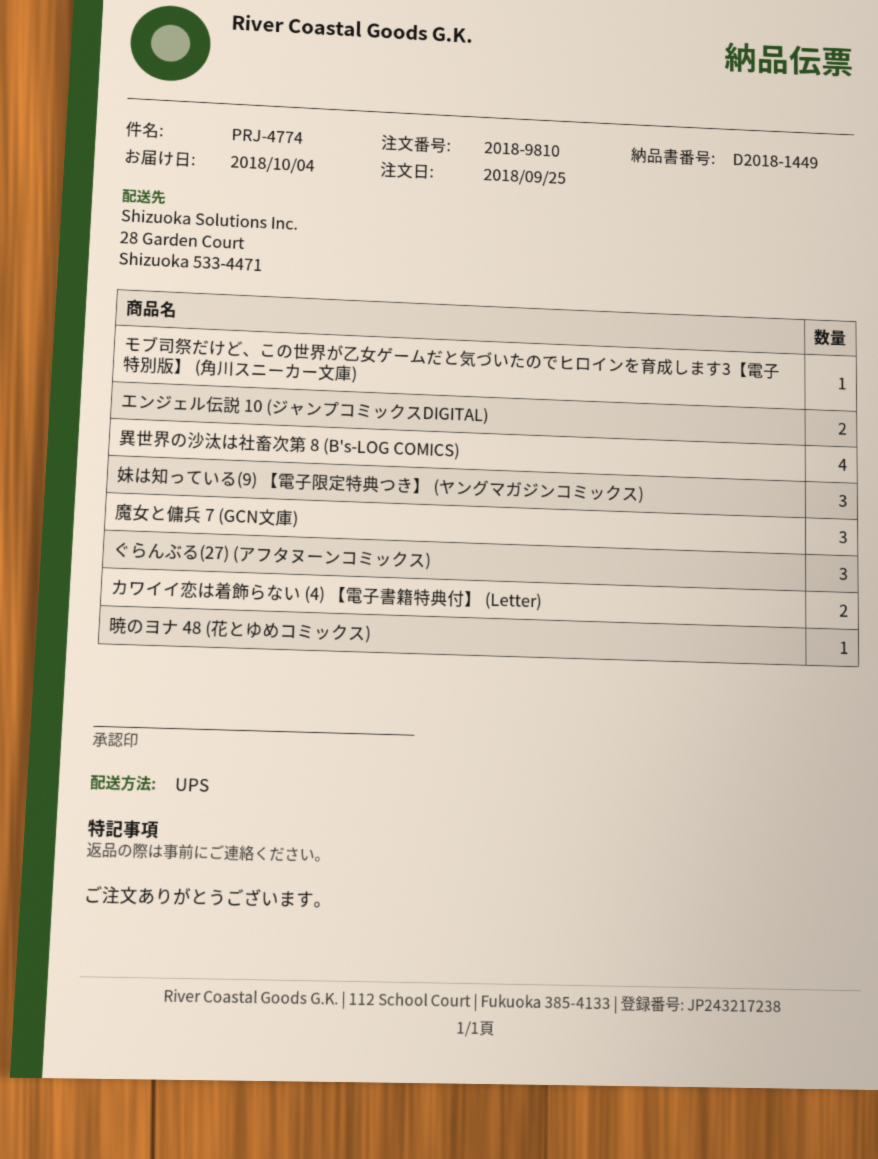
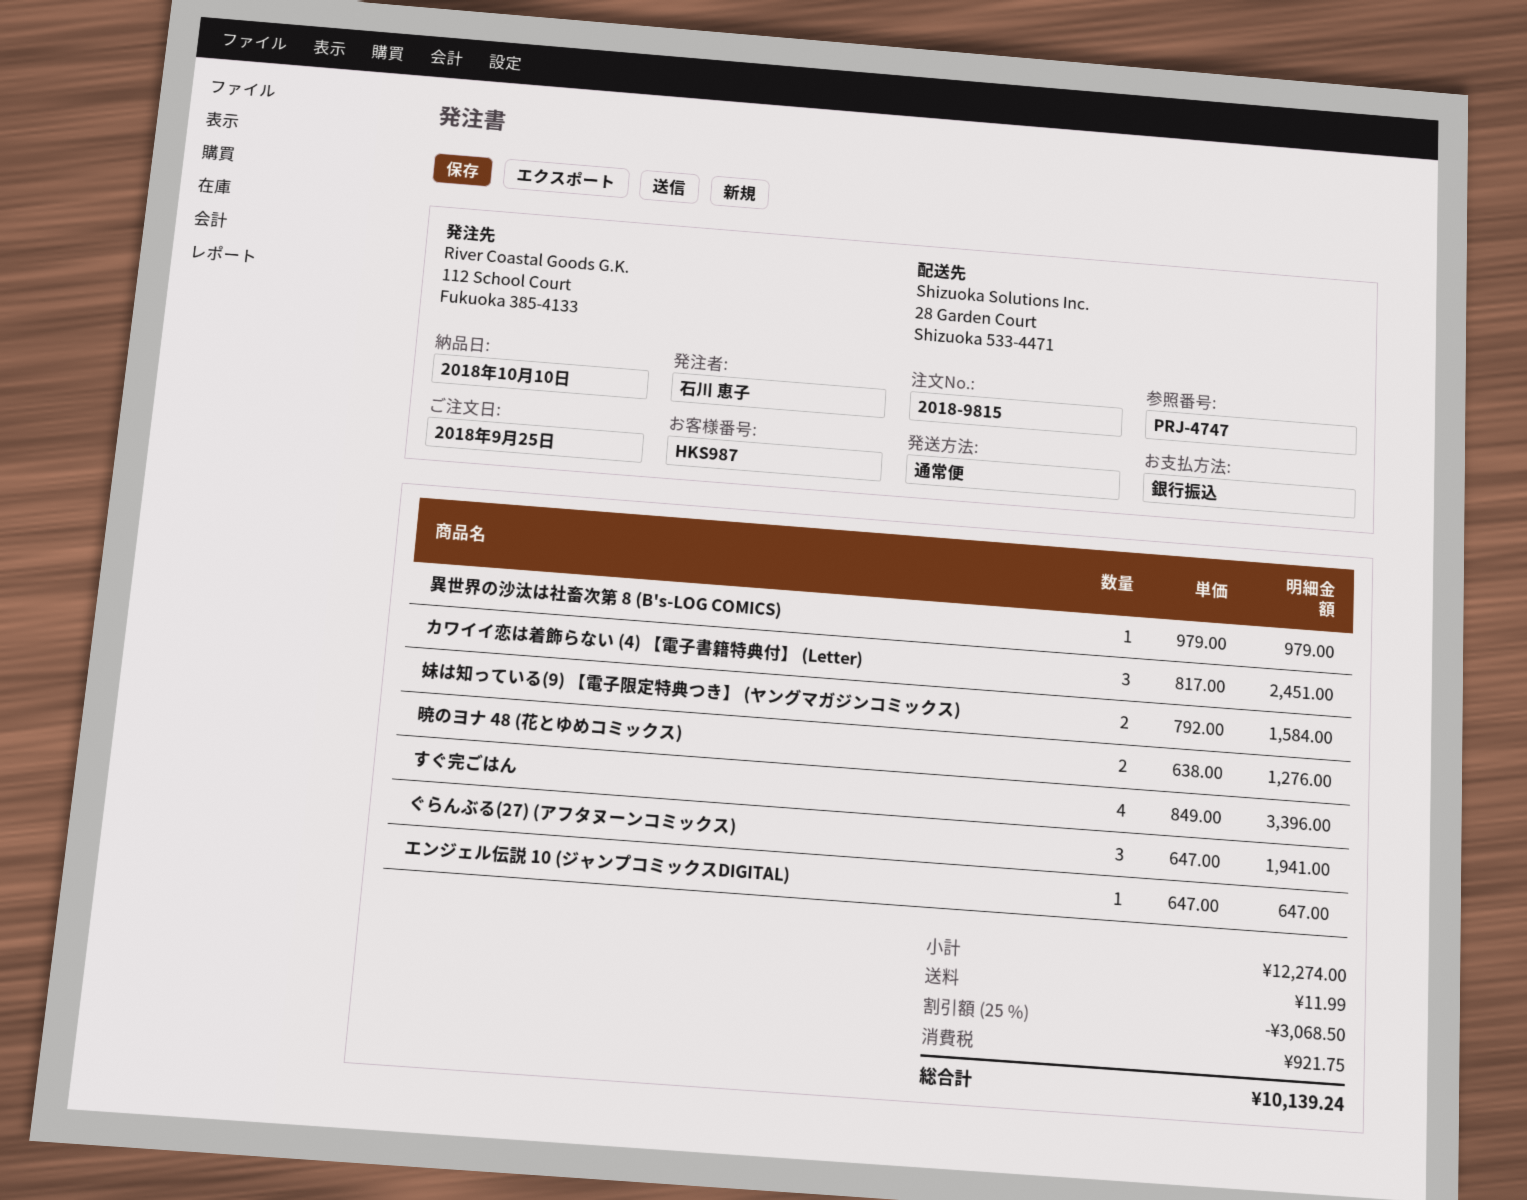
order number: 2018-9810 -> 2018-9815
delivery date: 2018-10-04 -> 2018-10-10
reference: PRJ-4774 -> PRJ-4747
shipping method: UPS -> standard
モブ司祭だけど、この世界が乙女ゲームだと気づいたのでヒロインを育成します3【電子特別版】 (角川スニーカー文庫): 1 -> none
エンジェル伝説 10 (ジャンプコミックスDIGITAL): 2 -> 1
異世界の沙汰は社畜次第 8 (B's-LOG COMICS): 4 -> 1
妹は知っている(9) 【電子限定特典つき】 (ヤングマガジンコミックス): 3 -> 2
魔女と傭兵 7 (GCN文庫): 3 -> none
カワイイ恋は着飾らない (4) 【電子書籍特典付】 (Letter): 2 -> 3
暁のヨナ 48 (花とゆめコミックス): 1 -> 2
すぐ完ごはん: none -> 4

